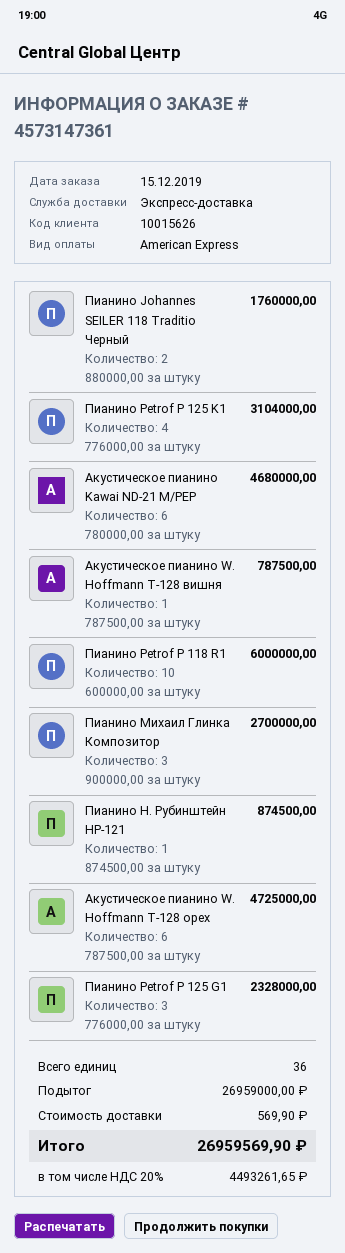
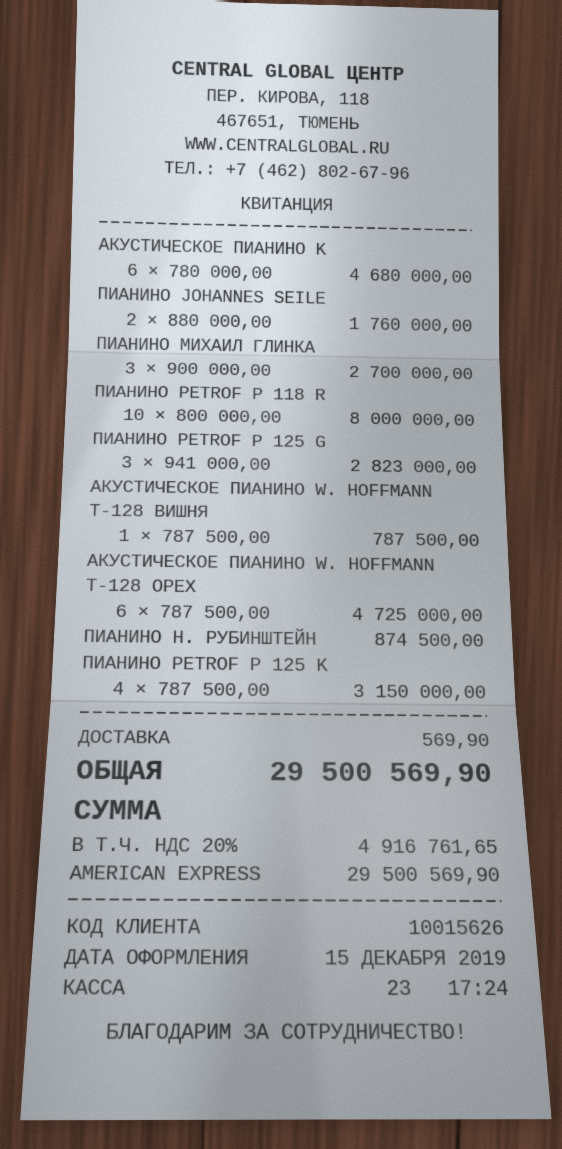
Пианино Petrof P 125 K1: 4 x 776000.00 = 3104000.00 -> 4 x 787500.00 = 3150000.00
Пианино Petrof P 118 R1: 10 x 600000.00 = 6000000.00 -> 10 x 800000.00 = 8000000.00
Пианино Petrof P 125 G1: 3 x 776000.00 = 2328000.00 -> 3 x 941000.00 = 2823000.00
tax: 20% = 4493261.65 -> 20% = 4916761.65
total: 26959569.90 -> 29500569.90

